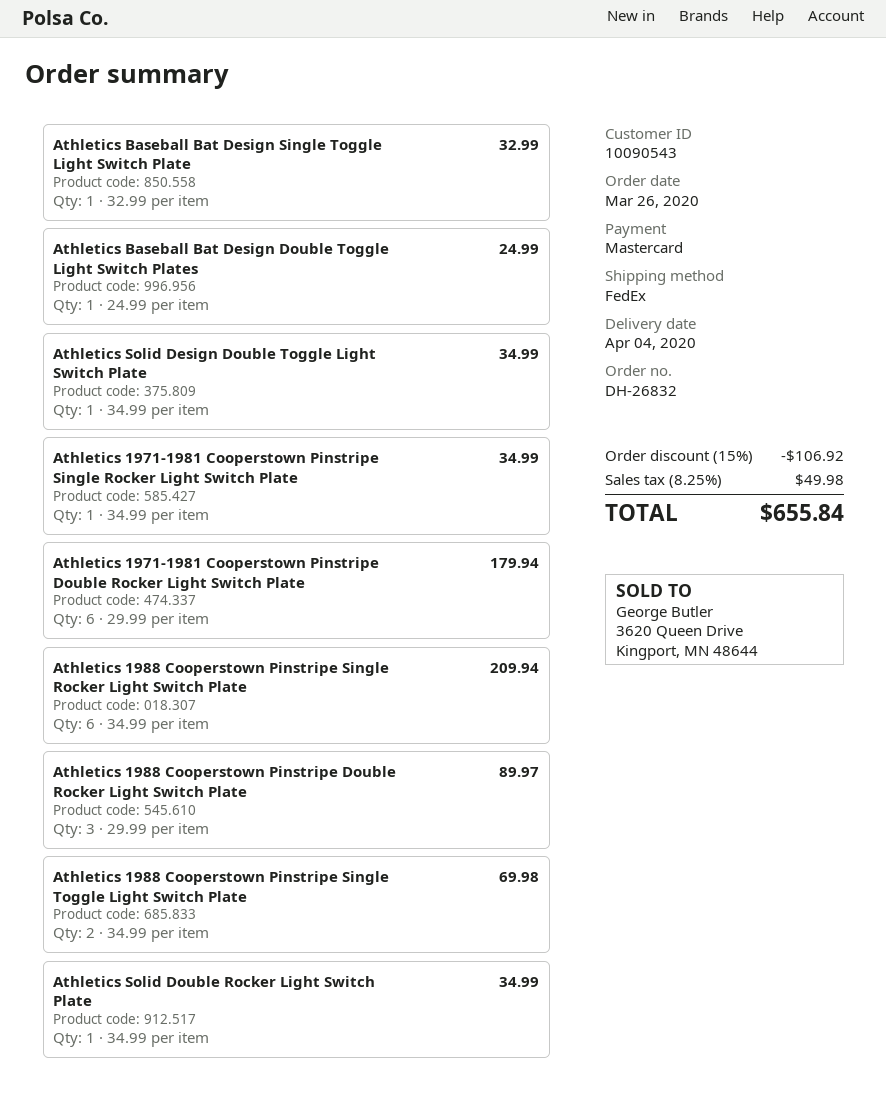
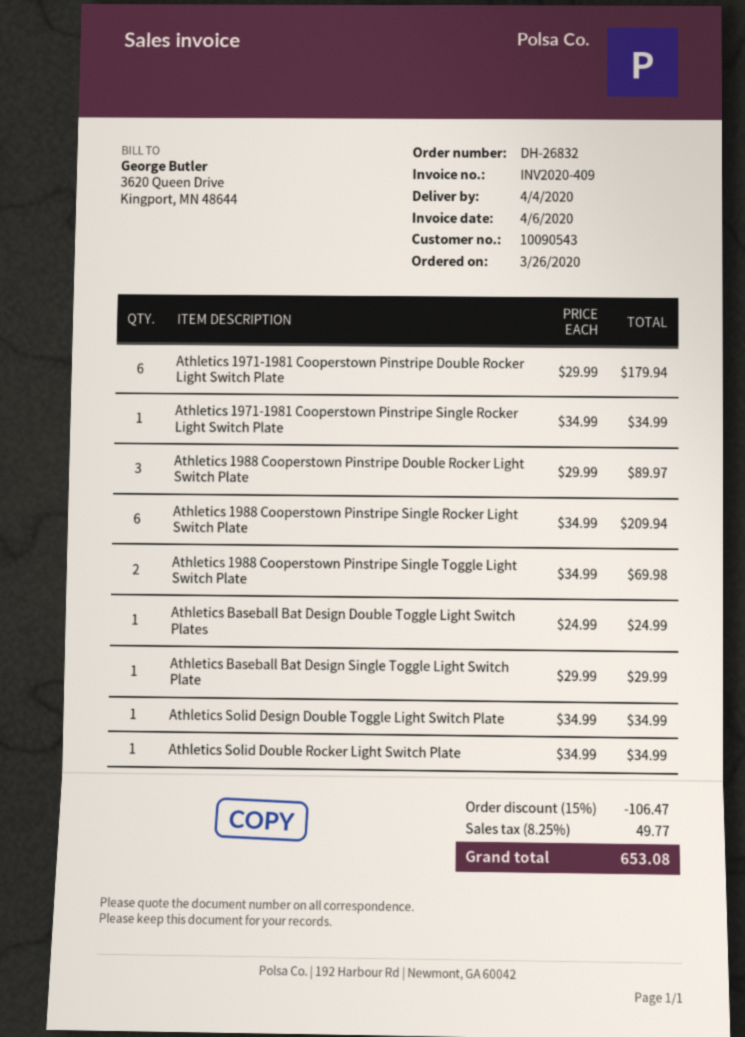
Athletics Baseball Bat Design Single Toggle Light Switch Plate: 1 x 32.99 = 32.99 -> 1 x 29.99 = 29.99
discount: 15% = 106.92 -> 15% = 106.47
tax: 8.25% = 49.98 -> 8.25% = 49.77
total: 655.84 -> 653.08

